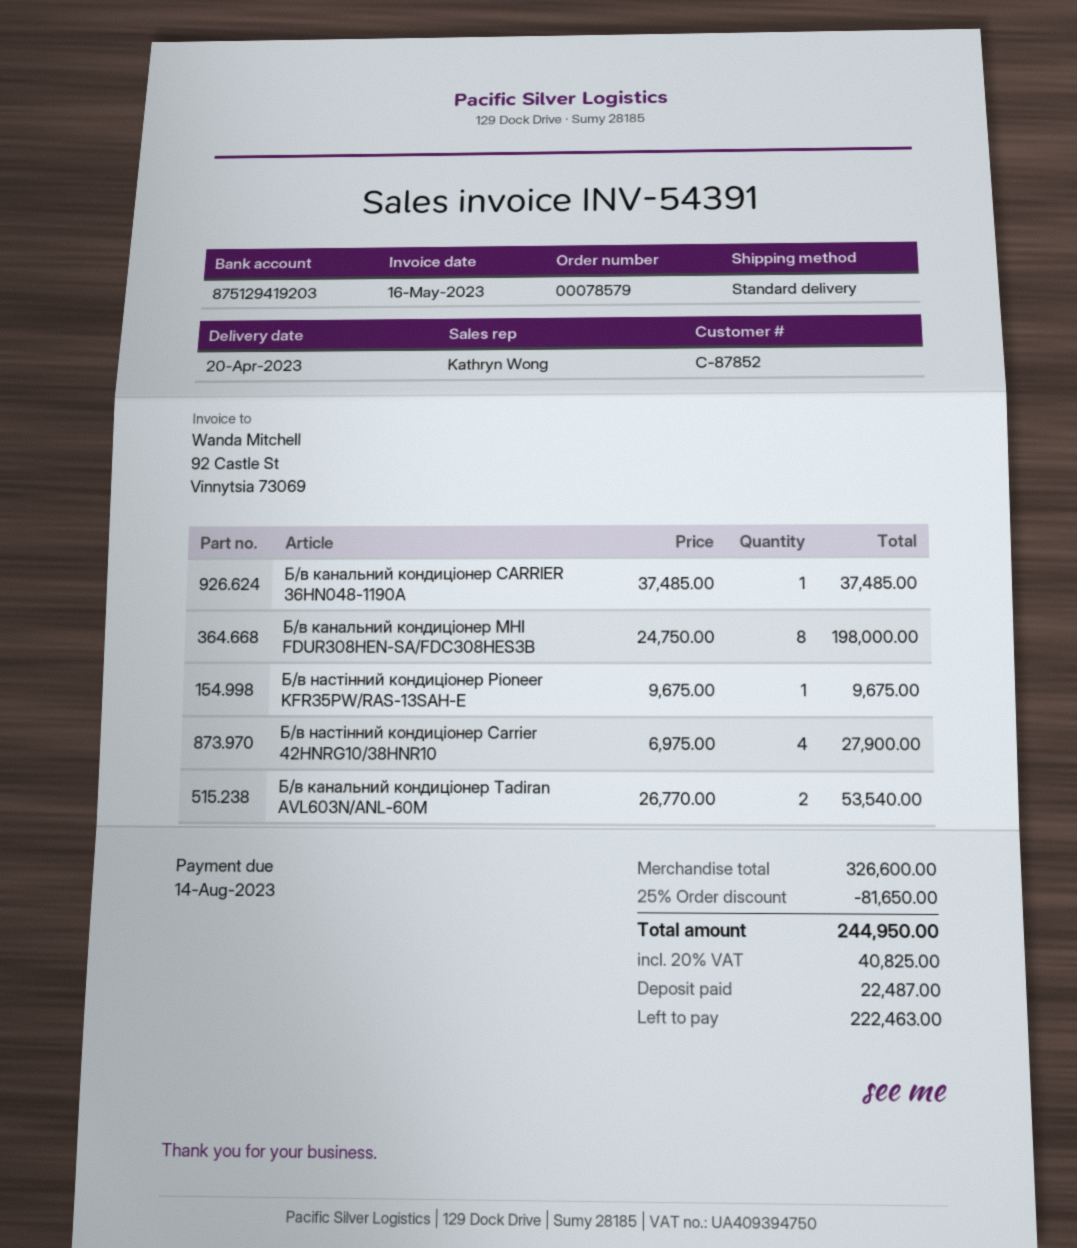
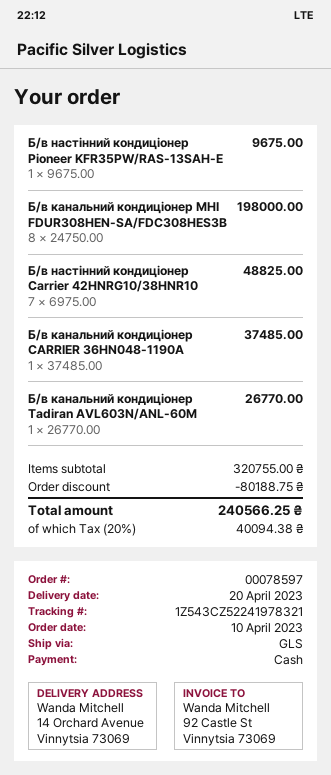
order number: 00078579 -> 00078597
shipping method: standard -> GLS
Б/в настінний кондиціонер Carrier 42HNRG10/38HNR10: 4 x 6975.00 = 27900.00 -> 7 x 6975.00 = 48825.00
Б/в канальний кондиціонер Tadiran AVL603N/ANL-60M: 2 x 26770.00 = 53540.00 -> 1 x 26770.00 = 26770.00
subtotal: 326600.00 -> 320755.00
discount: 81650.00 -> 80188.75
tax: 20% = 40825.00 -> 20% = 40094.38
total: 244950.00 -> 240566.25

